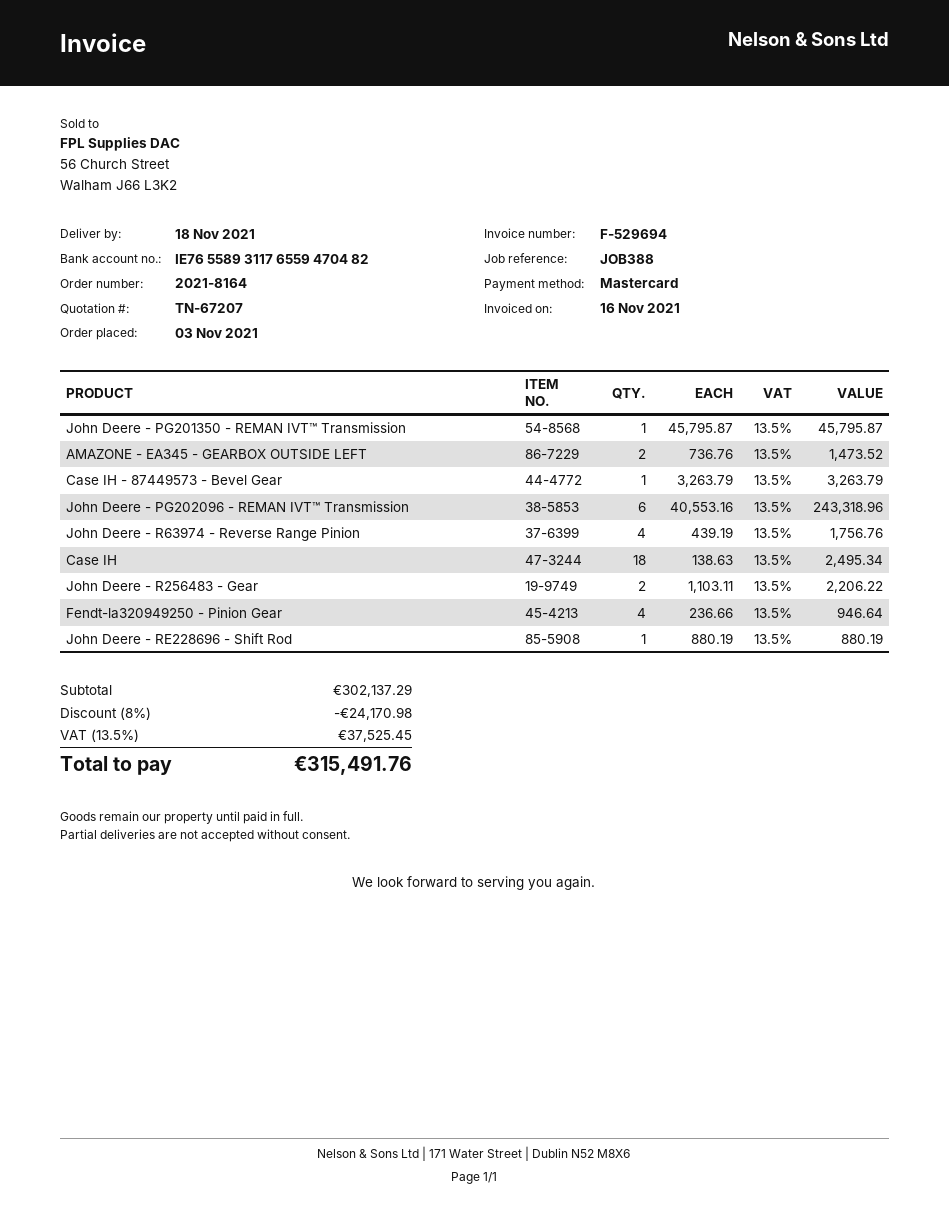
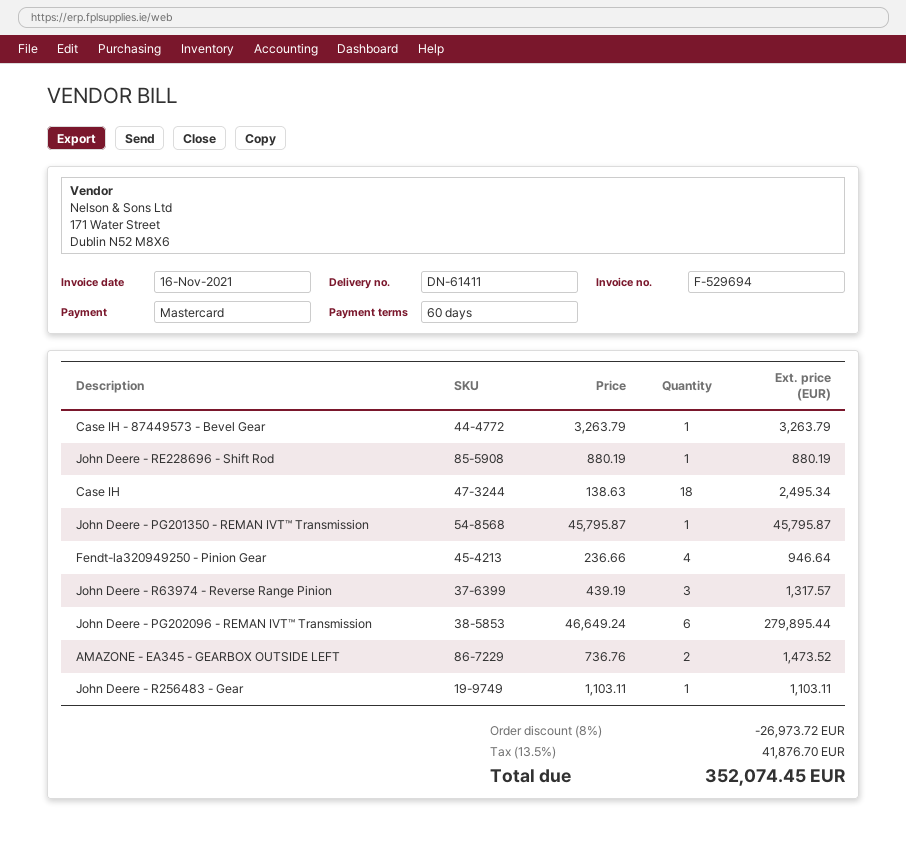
John Deere - PG202096 - REMAN IVT™ Transmission: 6 x 40553.16 = 243318.96 -> 6 x 46649.24 = 279895.44
John Deere - R63974 - Reverse Range Pinion: 4 x 439.19 = 1756.76 -> 3 x 439.19 = 1317.57
John Deere - R256483 - Gear: 2 x 1103.11 = 2206.22 -> 1 x 1103.11 = 1103.11
discount: 8% = 24170.98 -> 8% = 26973.72
tax: 13.5% = 37525.45 -> 13.5% = 41876.70
total: 315491.76 -> 352074.45

